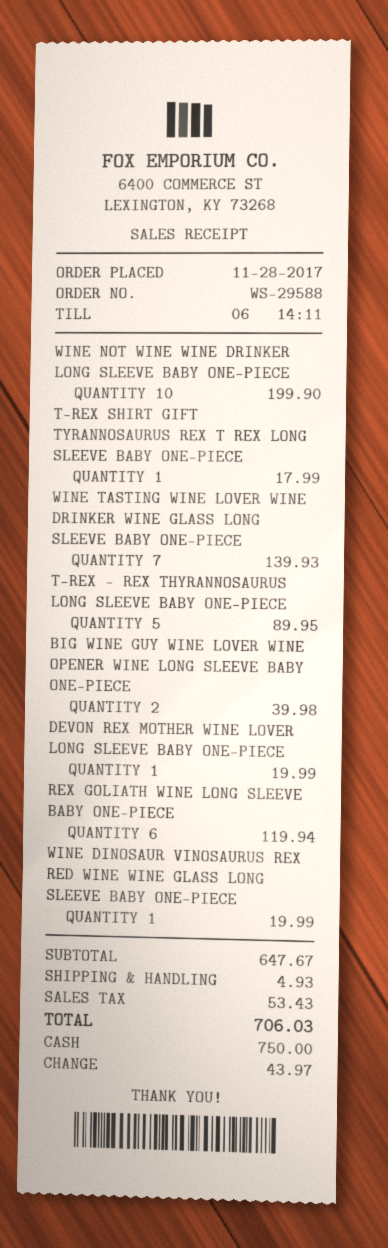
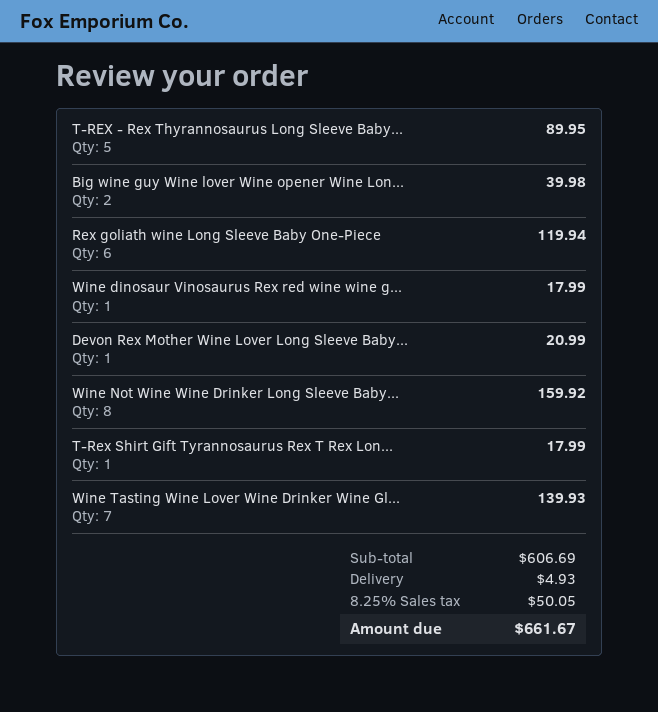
WINE NOT WINE WINE DRINKER LONG SLEEVE BABY ONE-PIECE: 10 for 199.90 -> 8 for 159.92
DEVON REX MOTHER WINE LOVER LONG SLEEVE BABY ONE-PIECE: 1 for 19.99 -> 1 for 20.99
WINE DINOSAUR VINOSAURUS REX RED WINE WINE GLASS LONG SLEEVE BABY ONE-PIECE: 1 for 19.99 -> 1 for 17.99
subtotal: 647.67 -> 606.69
tax: 53.43 -> 50.05
total: 706.03 -> 661.67

